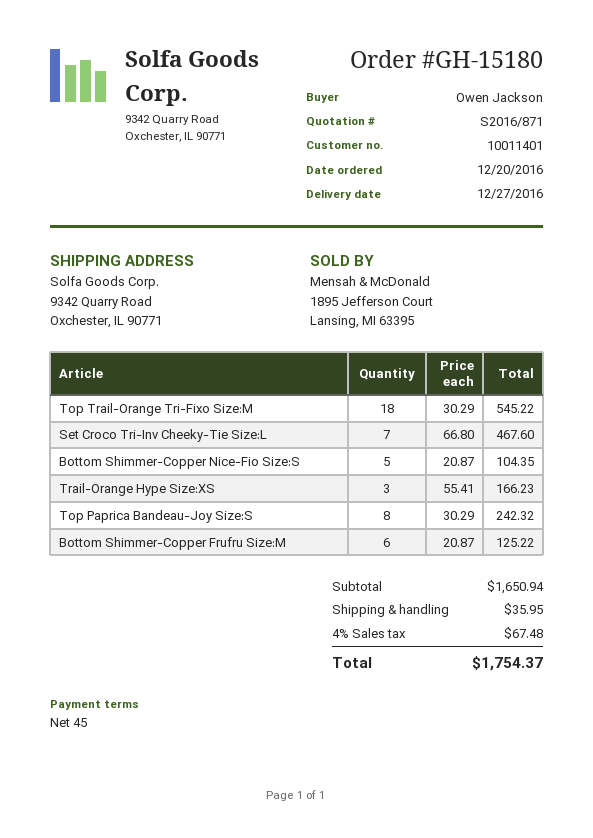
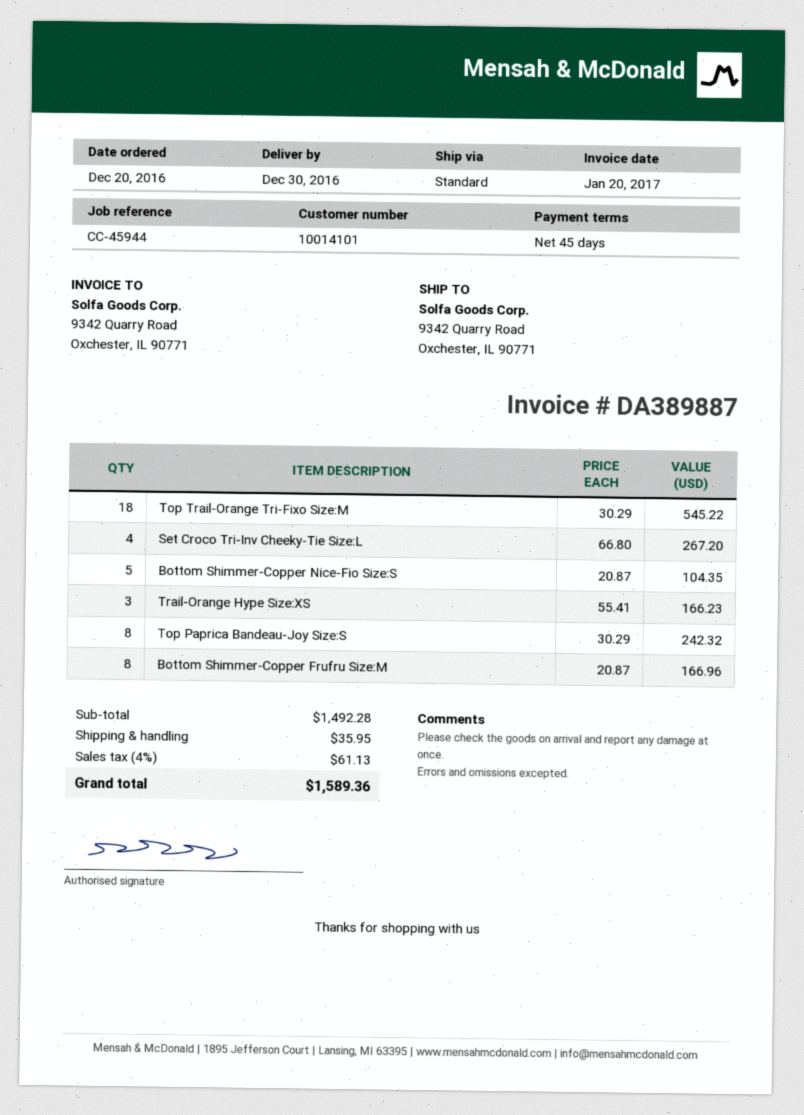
delivery date: 2016-12-27 -> 2016-12-30
customer number: 10011401 -> 10014101
Set Croco Tri-Inv Cheeky-Tie Size:L: 7 x 66.80 = 467.60 -> 4 x 66.80 = 267.20
Bottom Shimmer-Copper Frufru Size:M: 6 x 20.87 = 125.22 -> 8 x 20.87 = 166.96
subtotal: 1650.94 -> 1492.28
tax: 4% = 67.48 -> 4% = 61.13
total: 1754.37 -> 1589.36

